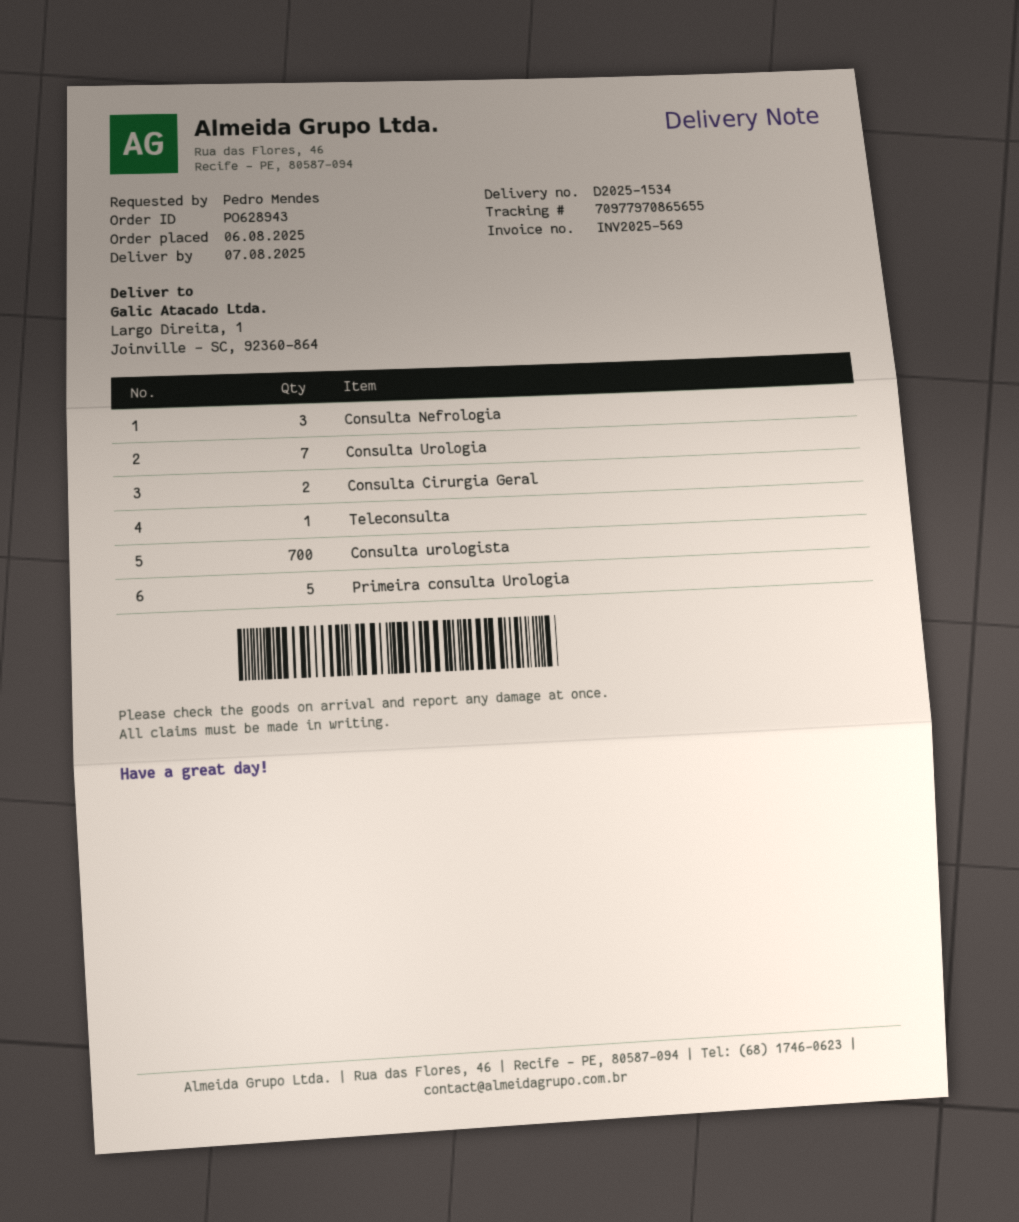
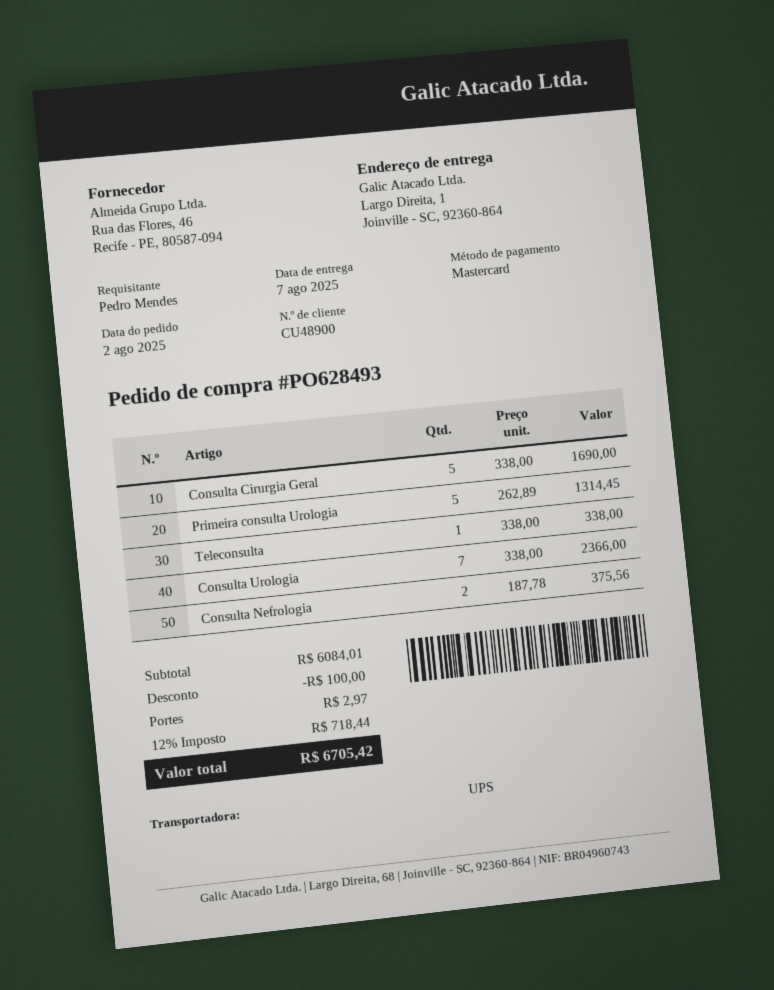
order number: PO628943 -> PO628493
order date: 2025-08-06 -> 2025-08-02
Consulta Nefrologia: 3 -> 2
Consulta Cirurgia Geral: 2 -> 5
Consulta urologista: 700 -> none

